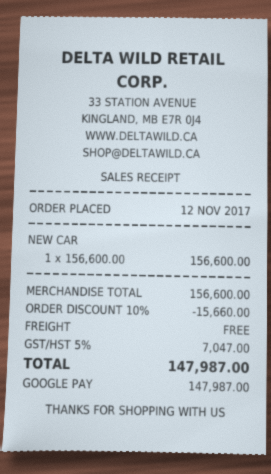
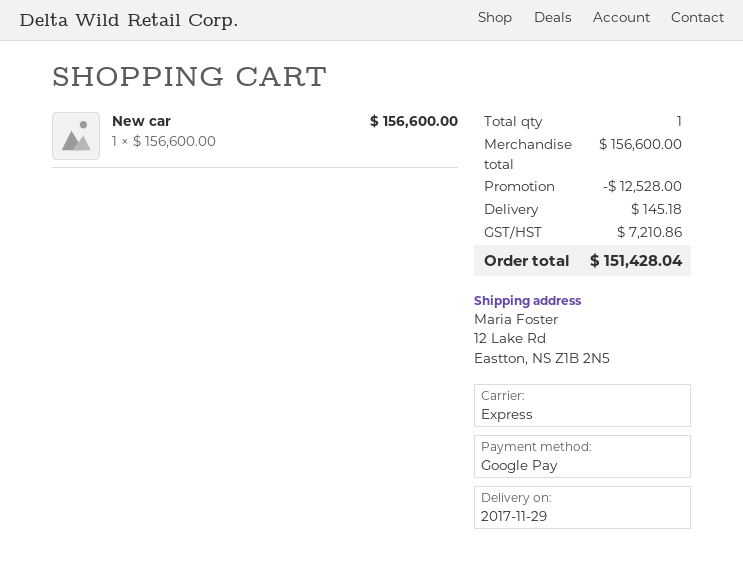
discount: 15660.00 -> 12528.00
shipping: 0.00 -> 145.18
tax: 7047.00 -> 7210.86
total: 147987.00 -> 151428.04

